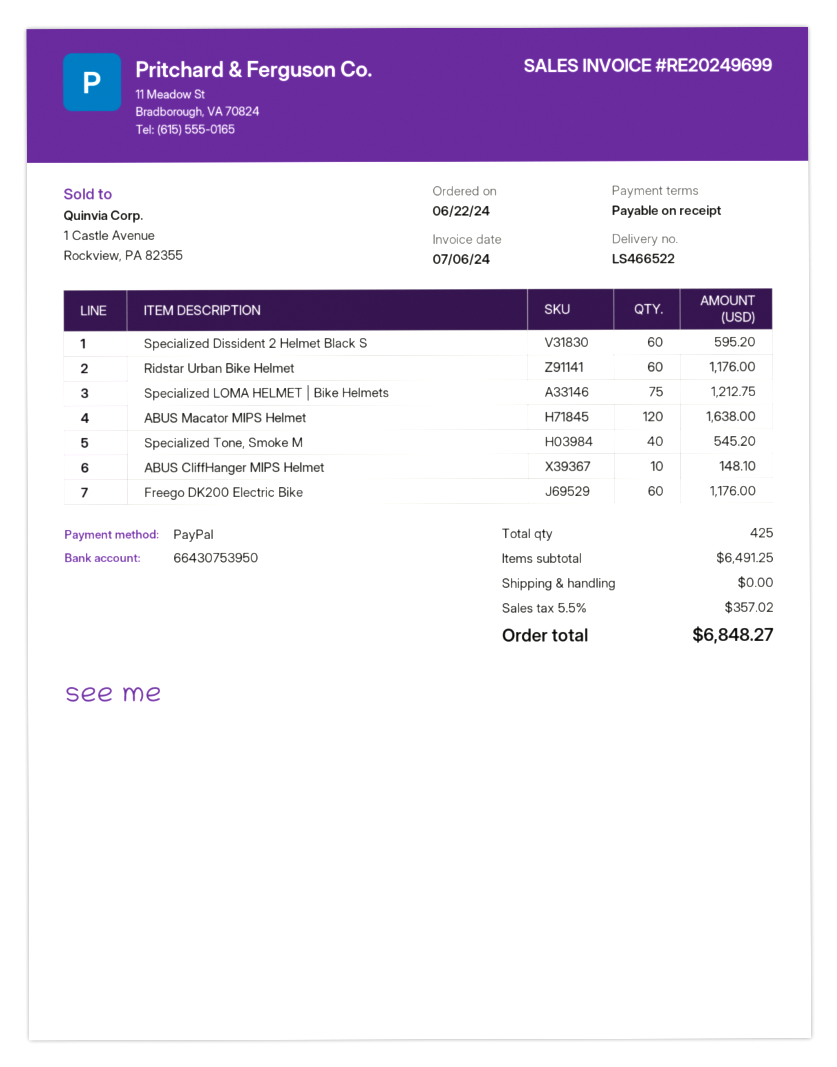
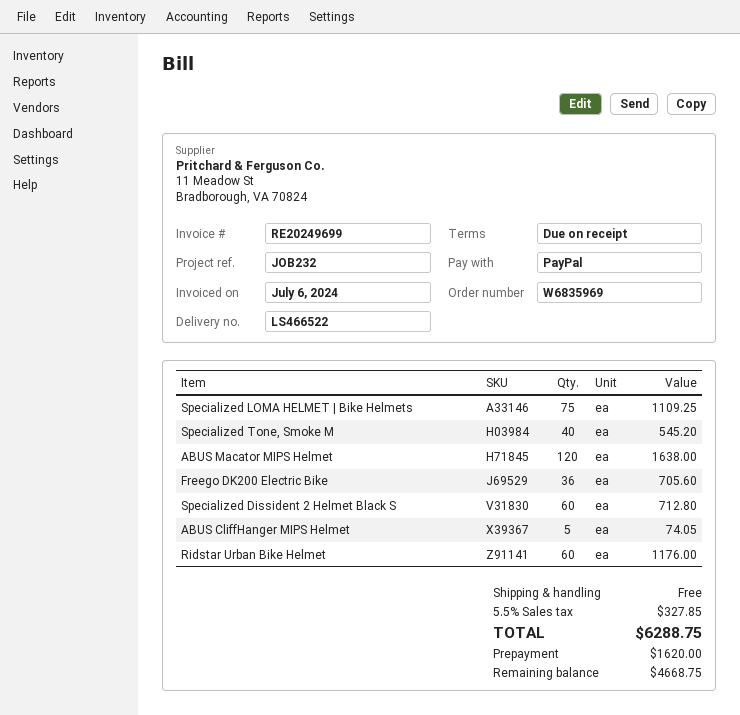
Specialized Dissident 2 Helmet Black S: 60 for 595.20 -> 60 for 712.80
Specialized LOMA HELMET | Bike Helmets: 75 for 1212.75 -> 75 for 1109.25
ABUS CliffHanger MIPS Helmet: 10 for 148.10 -> 5 for 74.05
Freego DK200 Electric Bike: 60 for 1176.00 -> 36 for 705.60
tax: 5.5% = 357.02 -> 5.5% = 327.85
total: 6848.27 -> 6288.75

